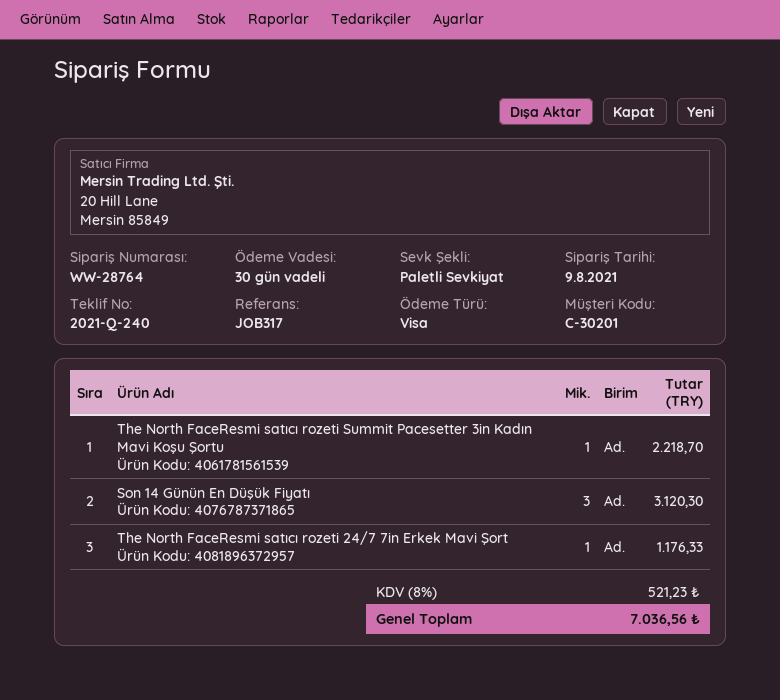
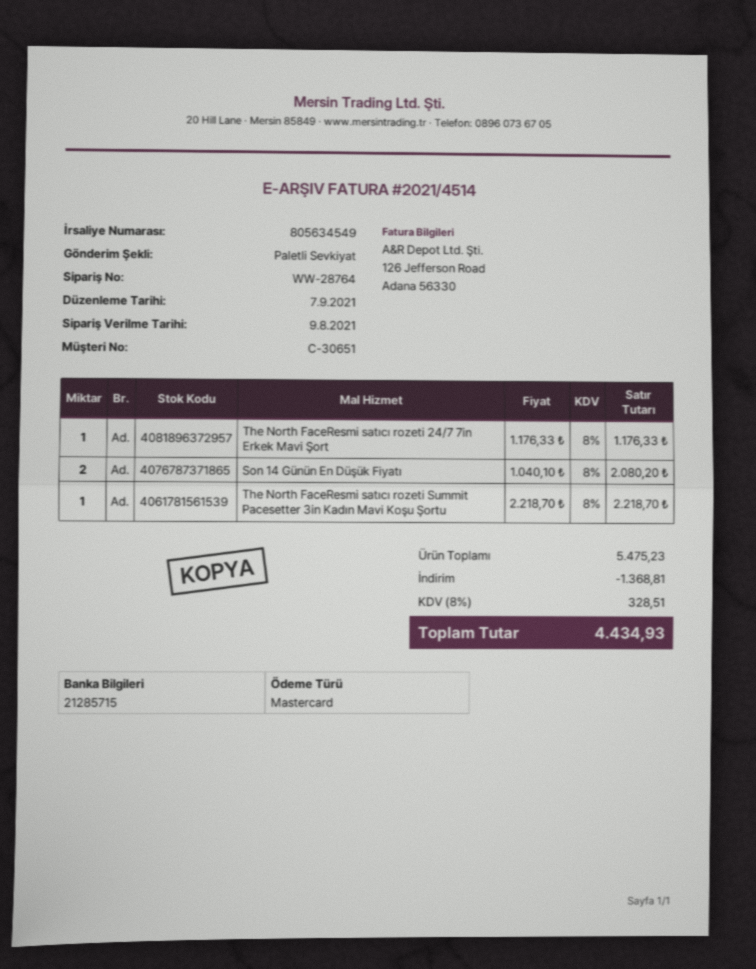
customer number: C-30201 -> C-30651
payment method: Visa -> Mastercard
Son 14 Günün En Düşük Fiyatı: 3 for 3120.30 -> 2 for 2080.20
discount: none -> 1368.81
tax: 8% = 521.23 -> 8% = 328.51
total: 7036.56 -> 4434.93

